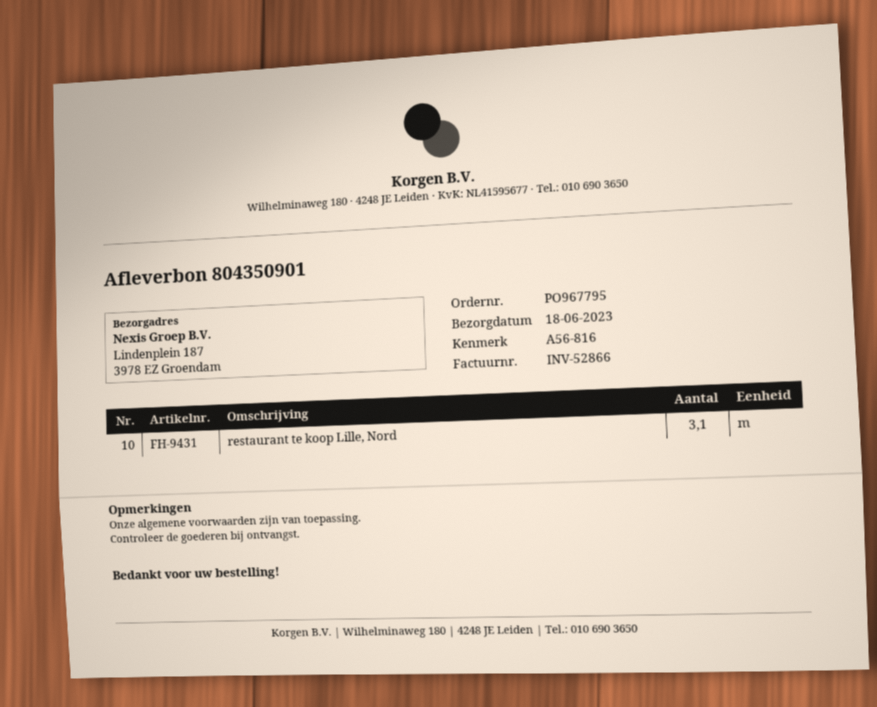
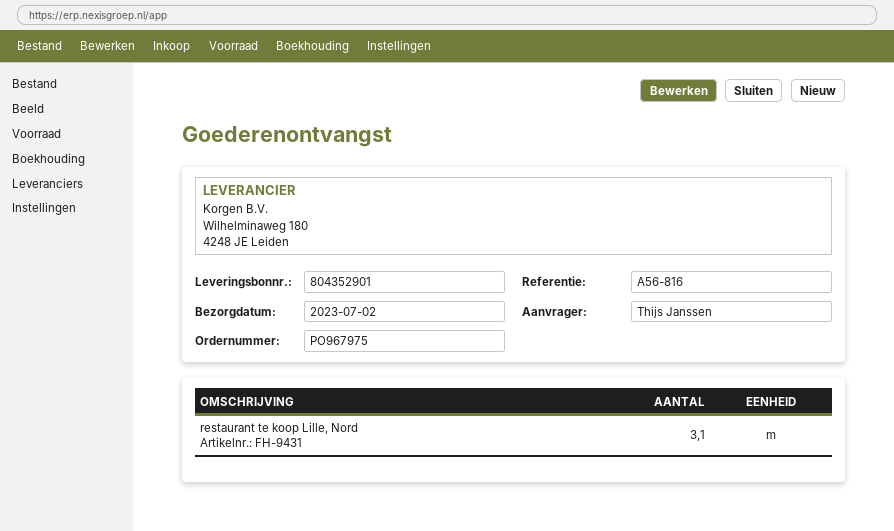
order number: PO967795 -> PO967975
delivery note number: 804350901 -> 804352901
delivery date: 2023-06-18 -> 2023-07-02

